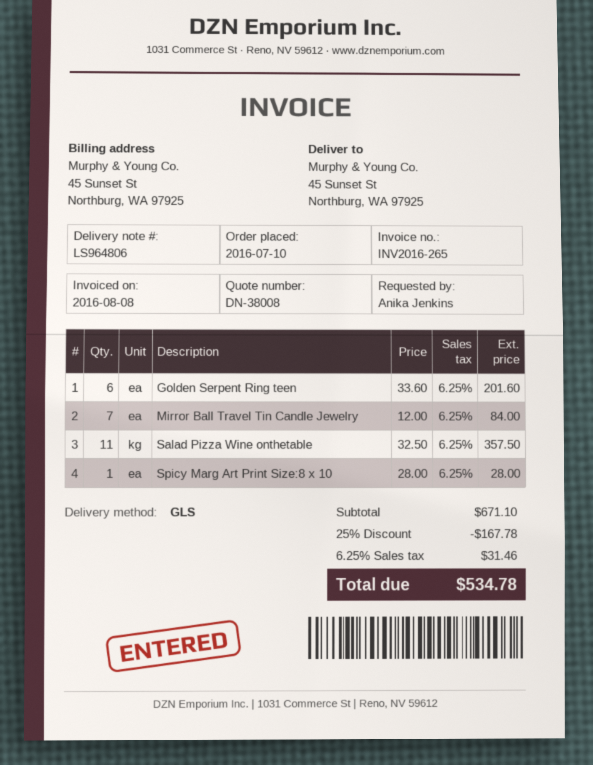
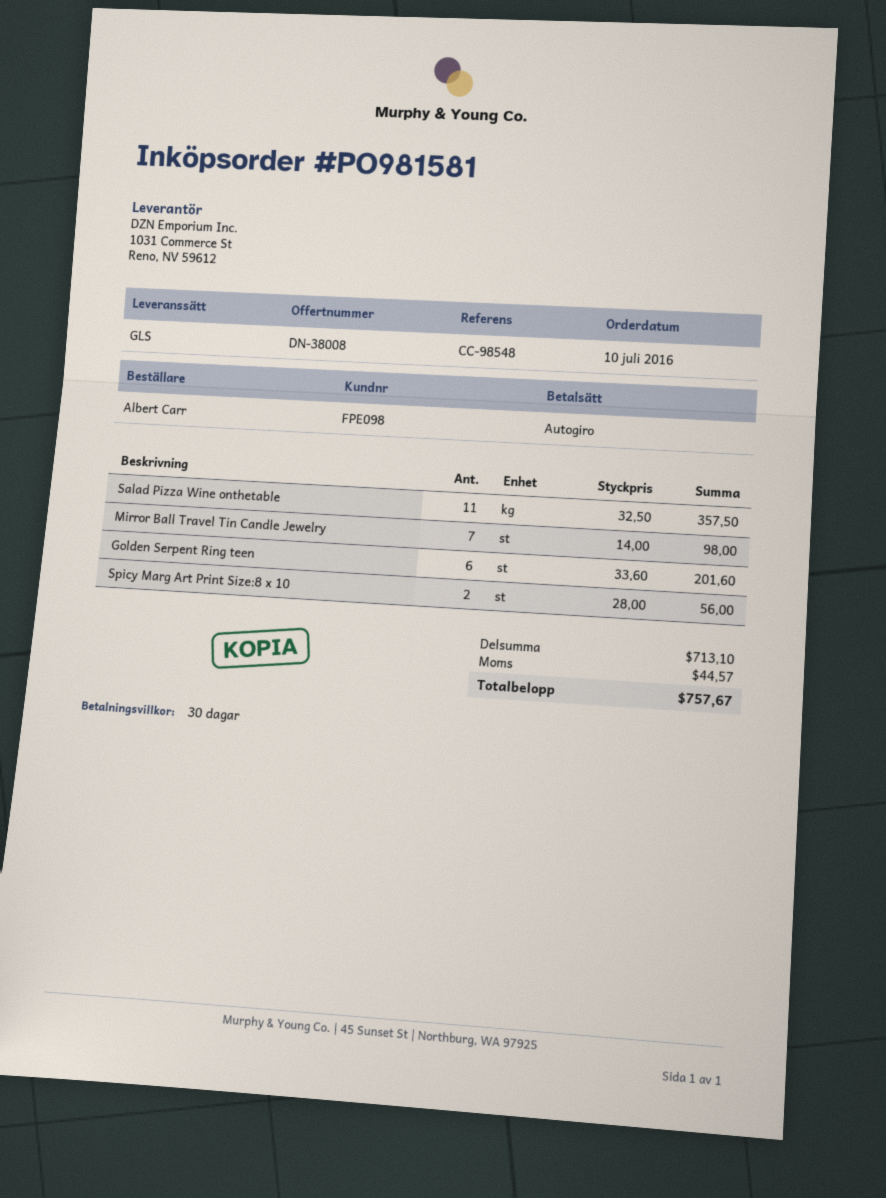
ordered by: Anika Jenkins -> Albert Carr
Mirror Ball Travel Tin Candle Jewelry: 7 x 12.00 = 84.00 -> 7 x 14.00 = 98.00
Spicy Marg Art Print Size:8 x 10: 1 x 28.00 = 28.00 -> 2 x 28.00 = 56.00
subtotal: 671.10 -> 713.10
discount: 25% = 167.78 -> none
tax: 31.46 -> 44.57
total: 534.78 -> 757.67

